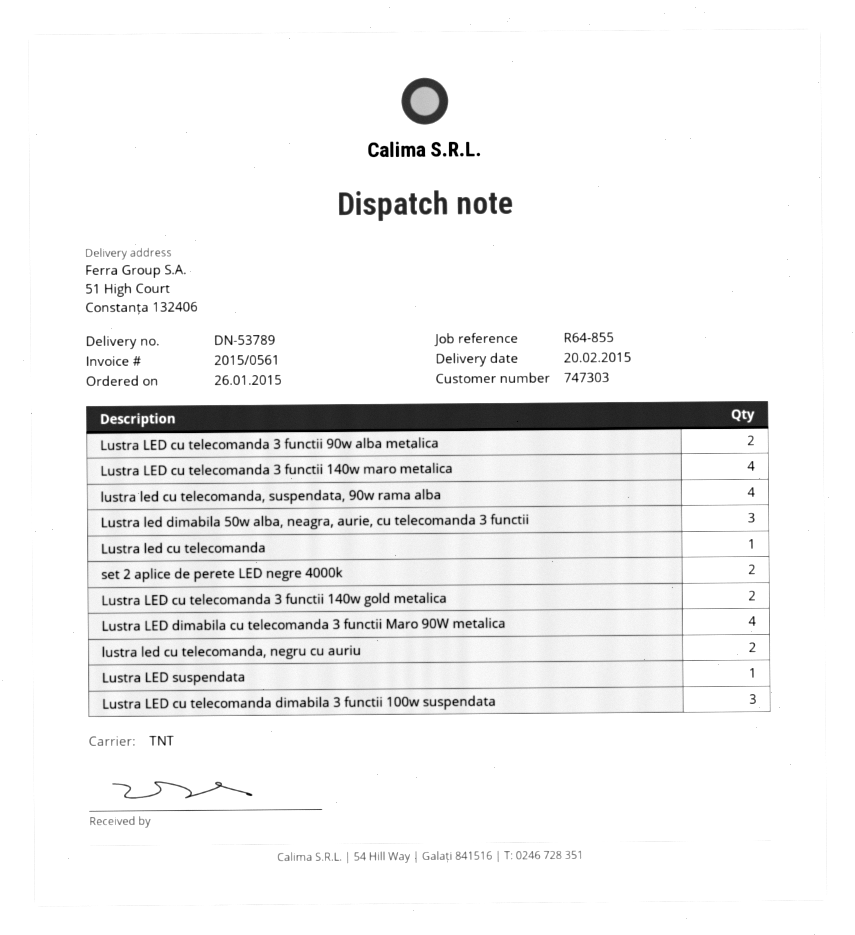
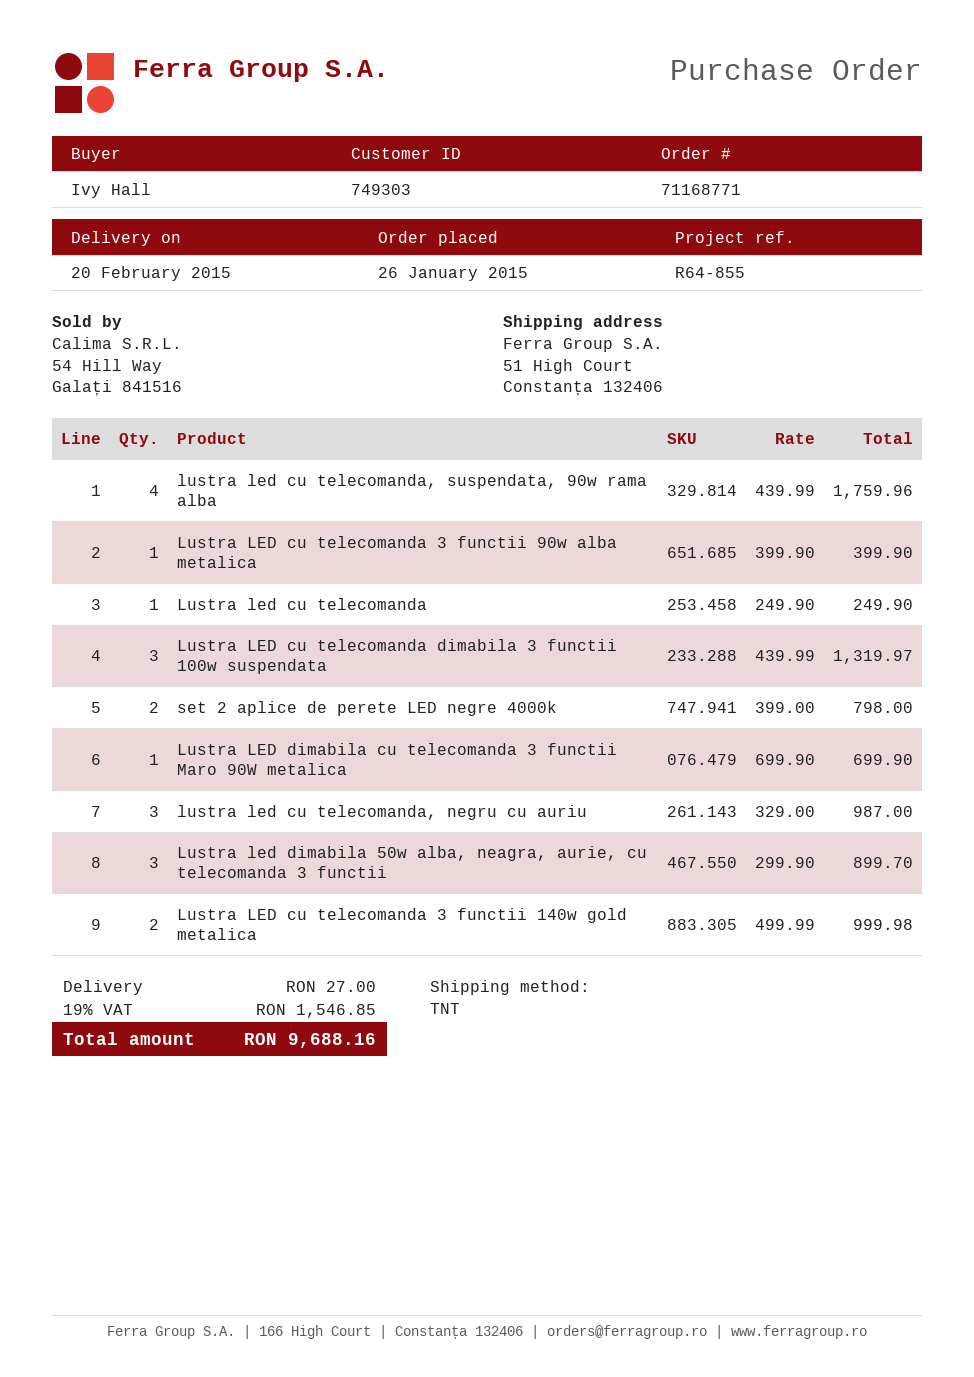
customer number: 747303 -> 749303
Lustra LED cu telecomanda 3 functii 90w alba metalica: 2 -> 1
Lustra LED cu telecomanda 3 functii 140w maro metalica: 4 -> none
Lustra LED dimabila cu telecomanda 3 functii Maro 90W metalica: 4 -> 1
lustra led cu telecomanda, negru cu auriu: 2 -> 3
Lustra LED suspendata: 1 -> none

